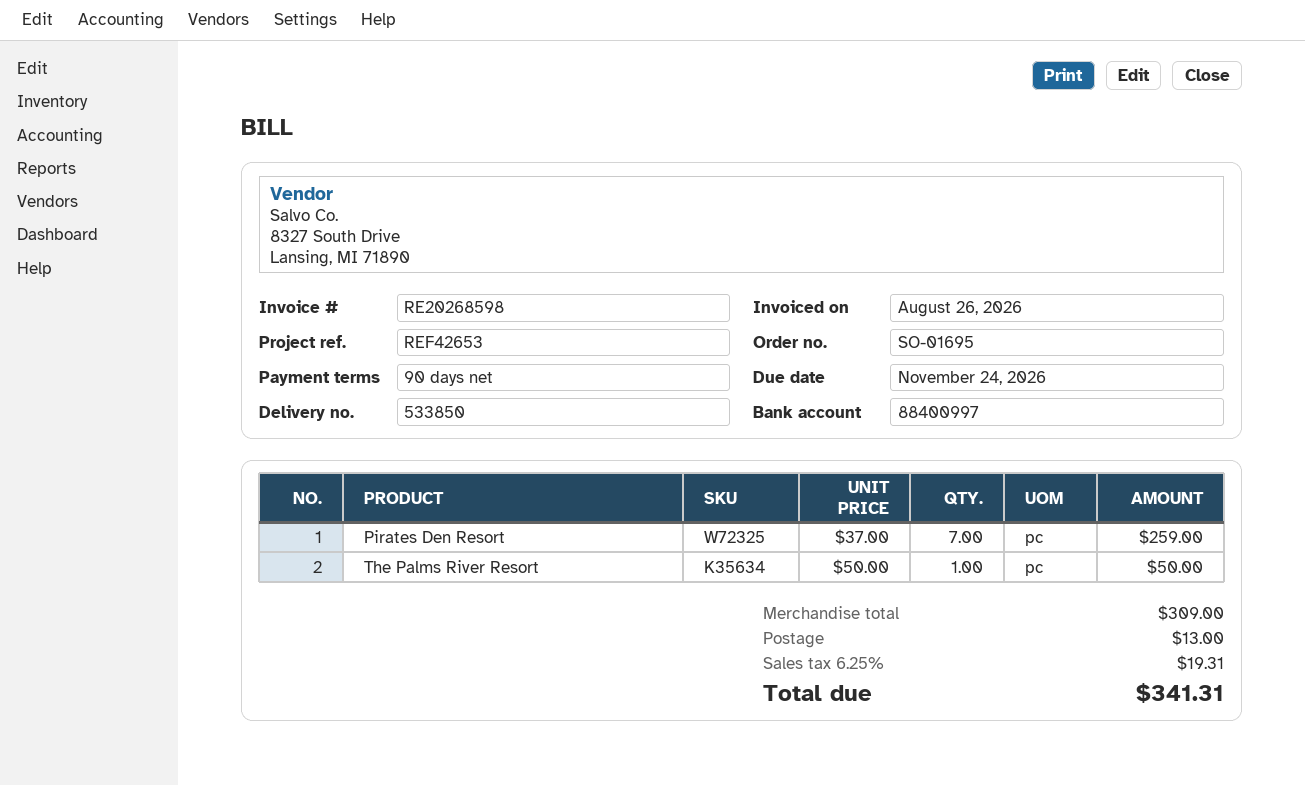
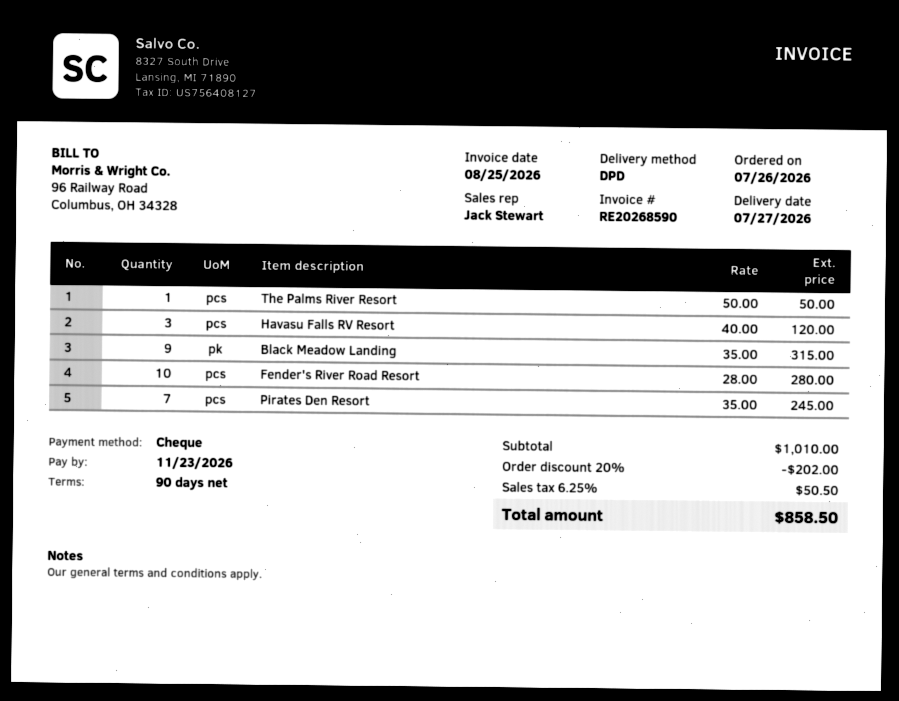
invoice number: RE20268598 -> RE20268590
invoice date: 2026-08-26 -> 2026-08-25
due date: 2026-11-24 -> 2026-11-23
Pirates Den Resort: 7 x 37.00 = 259.00 -> 7 x 35.00 = 245.00
Havasu Falls RV Resort: none -> 3 x 40.00 = 120.00
Black Meadow Landing: none -> 9 x 35.00 = 315.00
Fender's River Road Resort: none -> 10 x 28.00 = 280.00
subtotal: 309.00 -> 1010.00
discount: none -> 20% = 202.00
shipping: 13.00 -> none
tax: 6.25% = 19.31 -> 6.25% = 50.50
total: 341.31 -> 858.50

